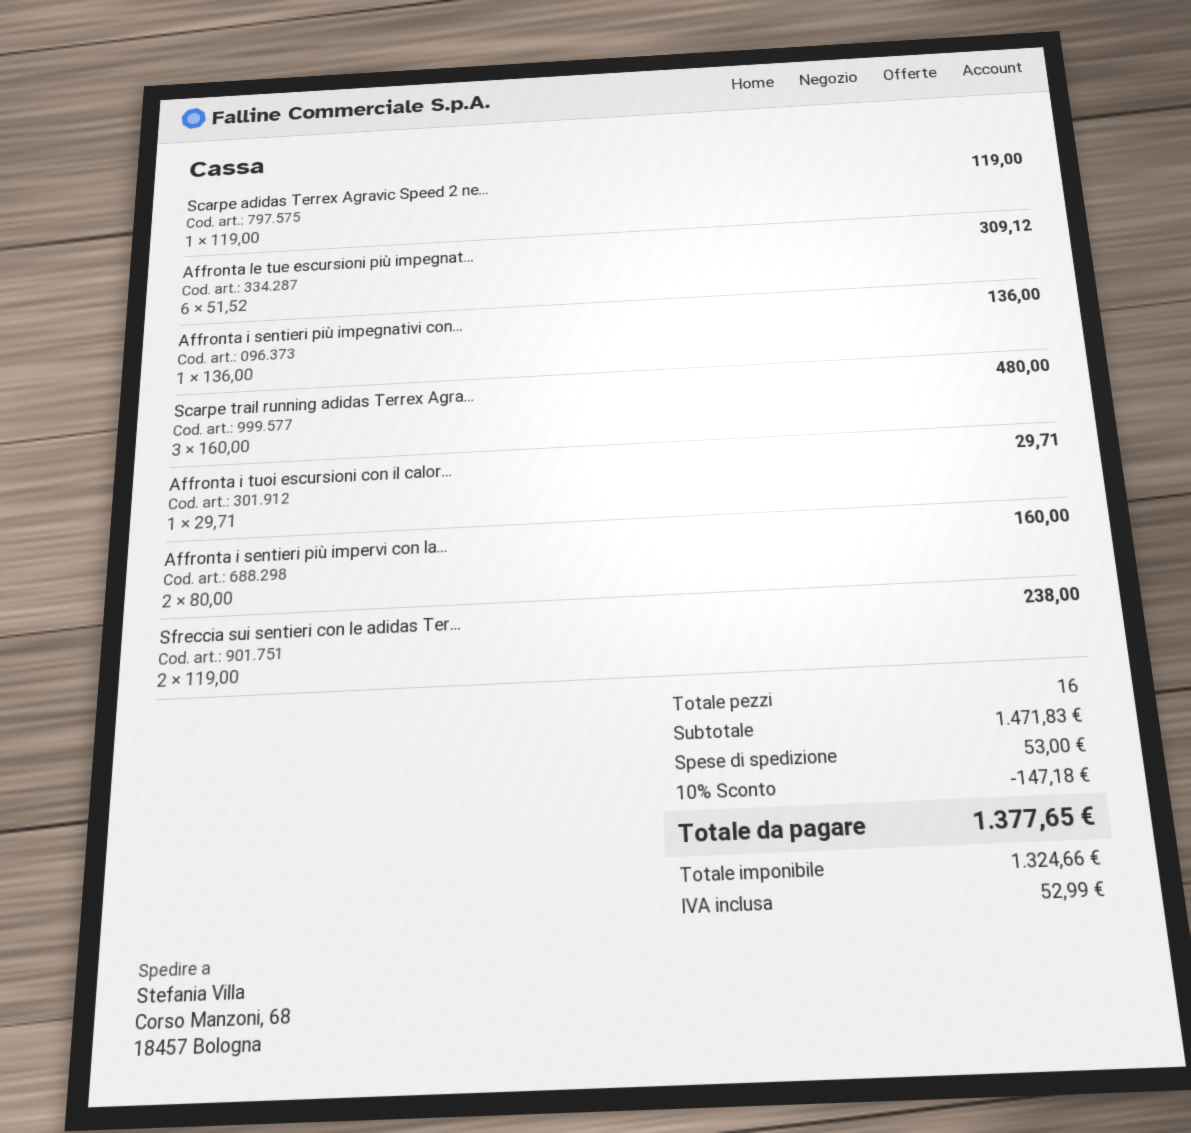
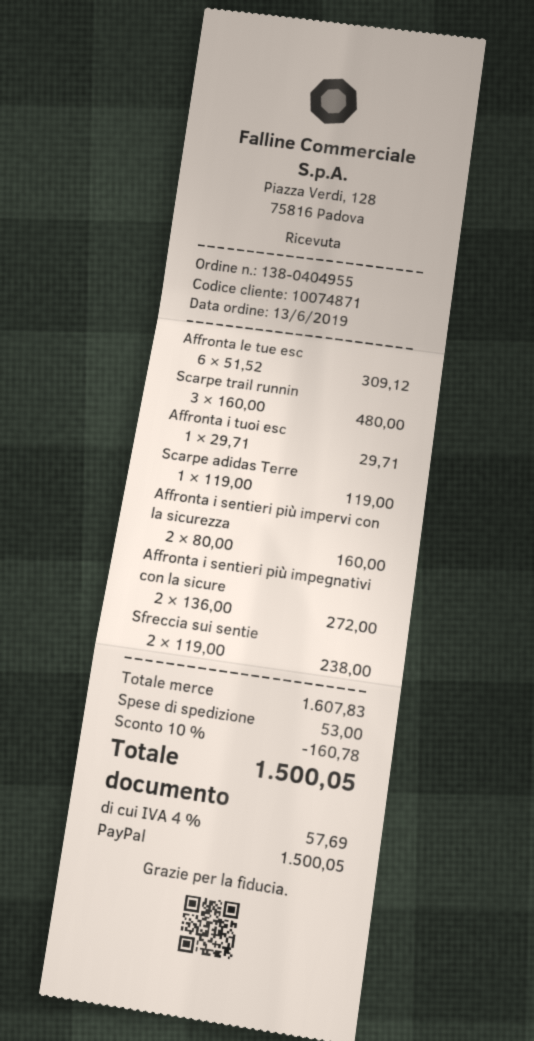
Affronta i sentieri più impegnativi con...: 1 x 136.00 = 136.00 -> 2 x 136.00 = 272.00
subtotal: 1471.83 -> 1607.83
discount: 10% = 147.18 -> 10% = 160.78
tax: 52.99 -> 57.69
total: 1377.65 -> 1500.05

